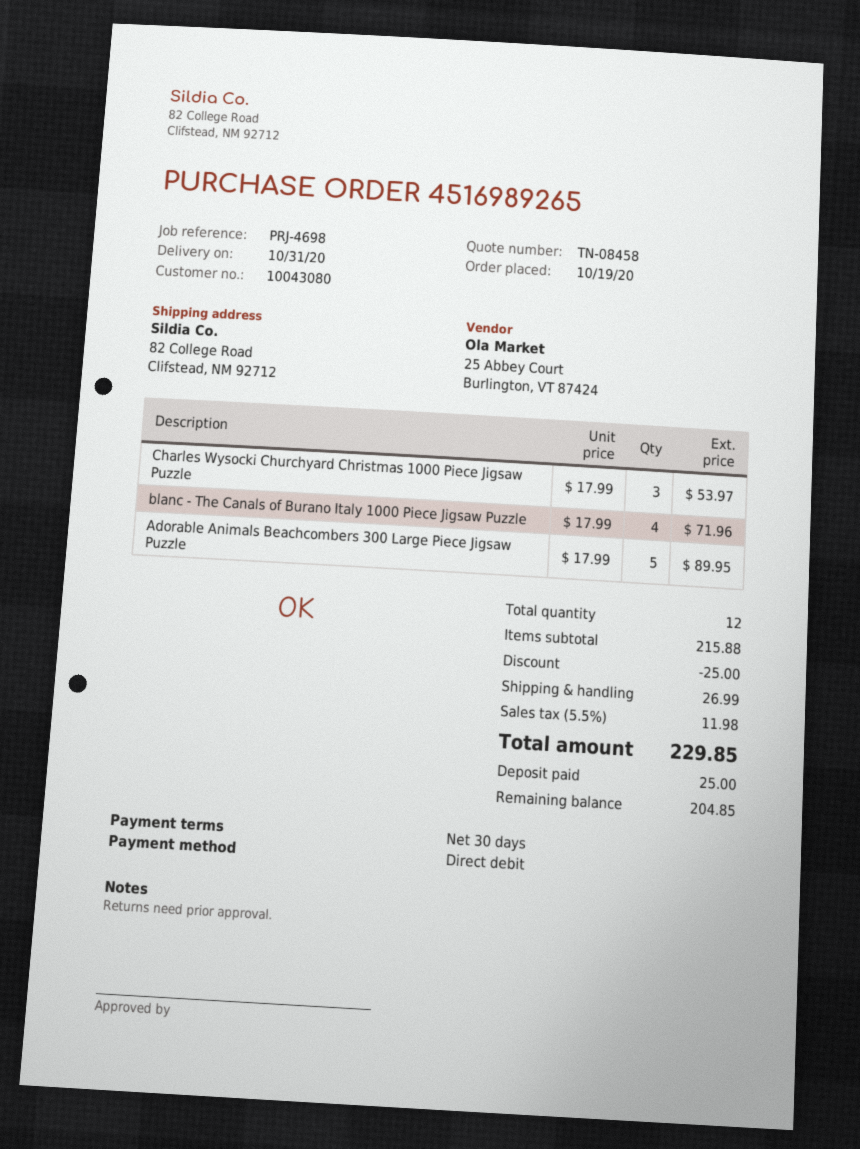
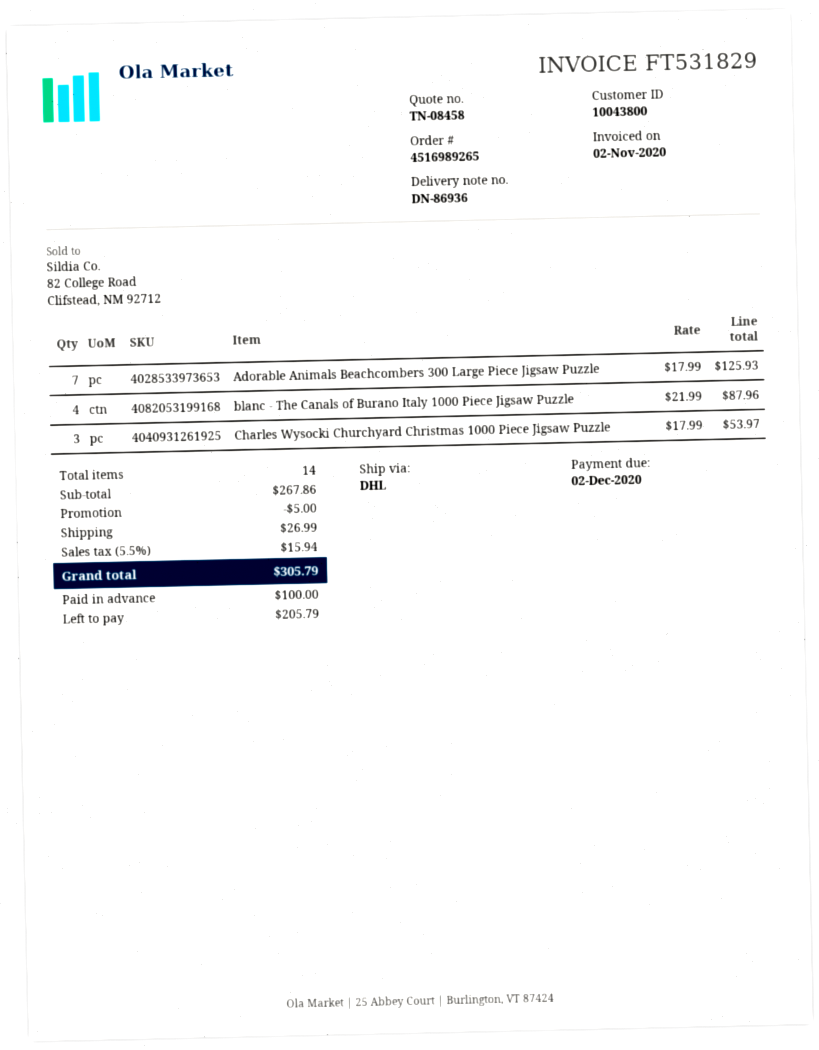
customer number: 10043080 -> 10043800
blanc - The Canals of Burano Italy 1000 Piece Jigsaw Puzzle: 4 x 17.99 = 71.96 -> 4 x 21.99 = 87.96
Adorable Animals Beachcombers 300 Large Piece Jigsaw Puzzle: 5 x 17.99 = 89.95 -> 7 x 17.99 = 125.93
total quantity: 12 -> 14
subtotal: 215.88 -> 267.86
discount: 25.00 -> 5.00
tax: 5.5% = 11.98 -> 5.5% = 15.94
total: 229.85 -> 305.79
deposit: 25.00 -> 100.00
balance: 204.85 -> 205.79

